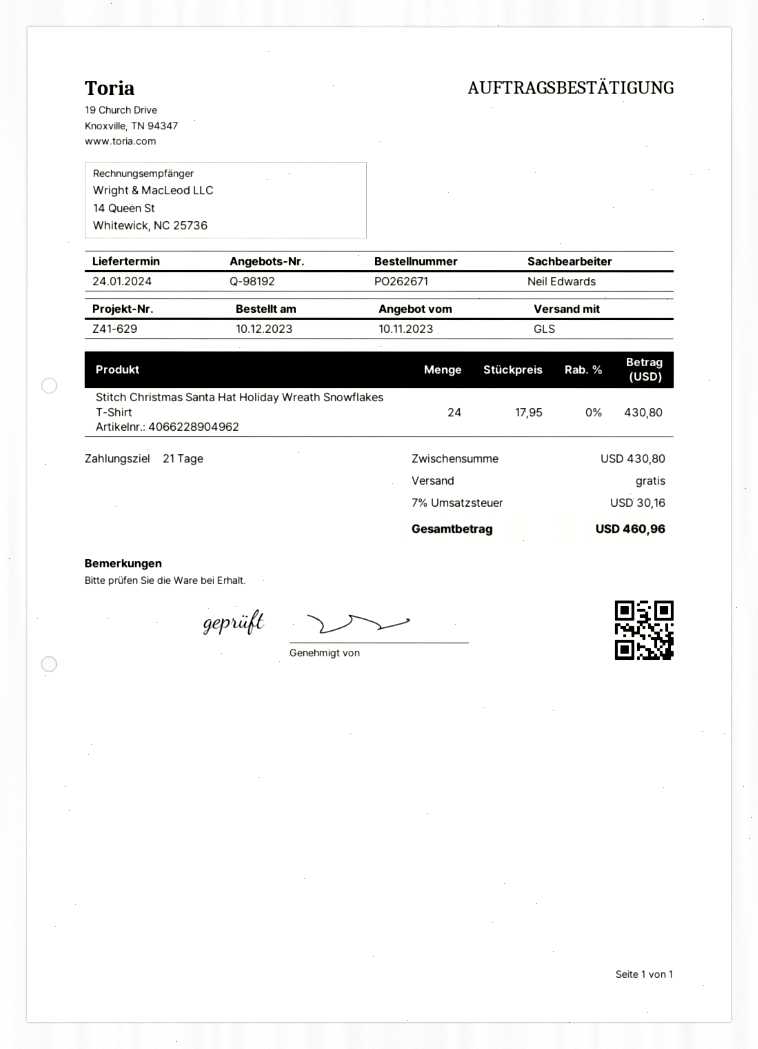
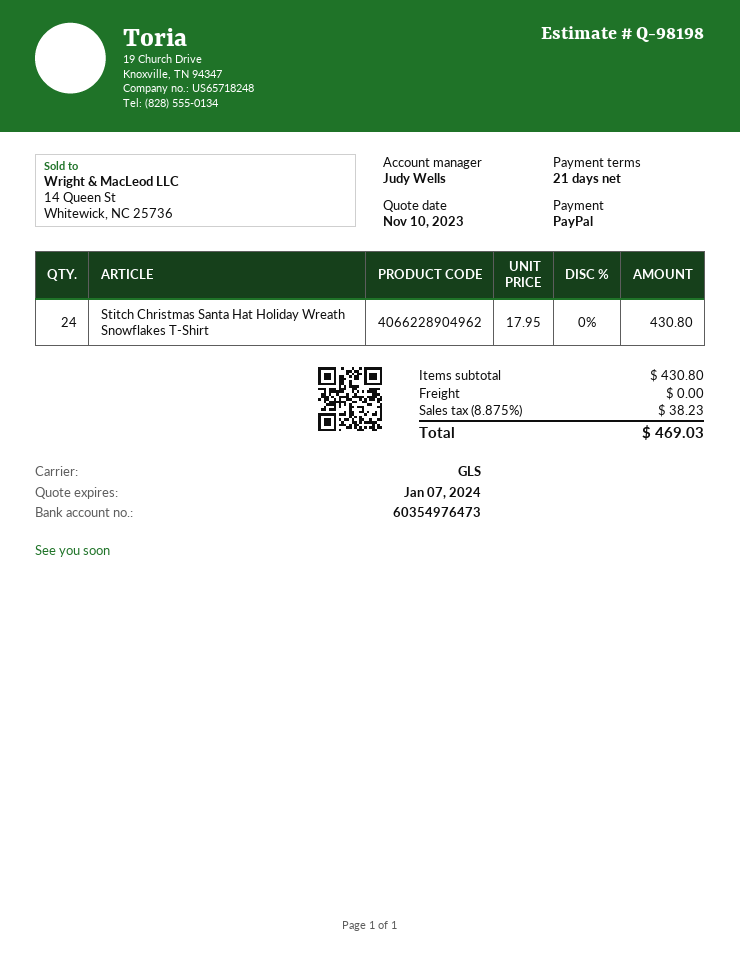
quote number: Q-98192 -> Q-98198
sales rep: Neil Edwards -> Judy Wells
tax: 7% = 30.16 -> 8.875% = 38.23
total: 460.96 -> 469.03

